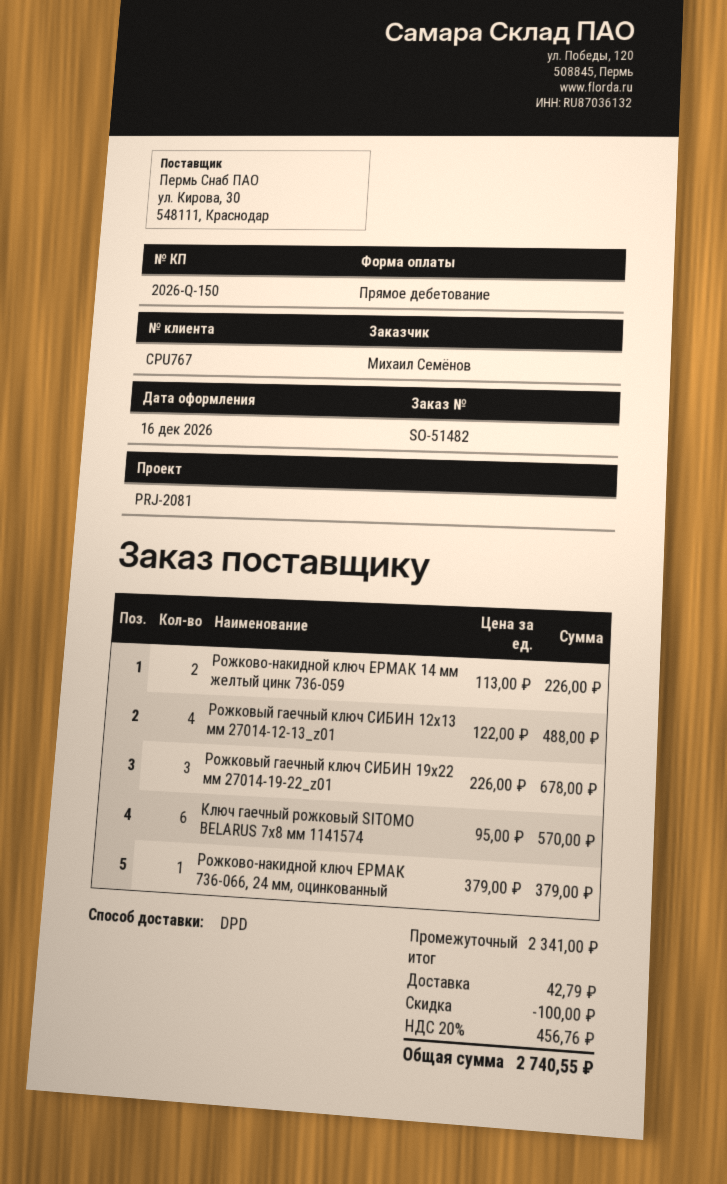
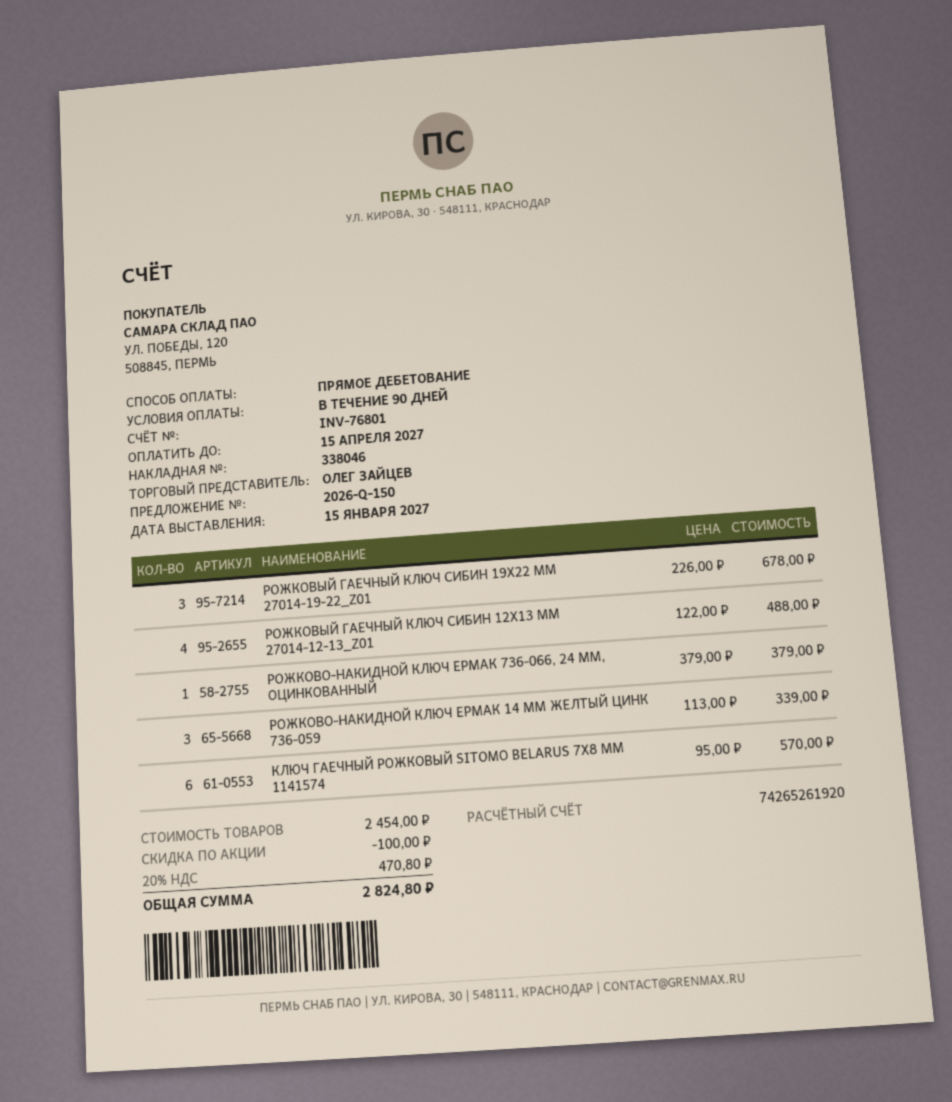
Рожково-накидной ключ ЕРМАК 14 мм желтый цинк 736-059: 2 x 113.00 = 226.00 -> 3 x 113.00 = 339.00
subtotal: 2341.00 -> 2454.00
shipping: 42.79 -> none
tax: 20% = 456.76 -> 20% = 470.80
total: 2740.55 -> 2824.80

